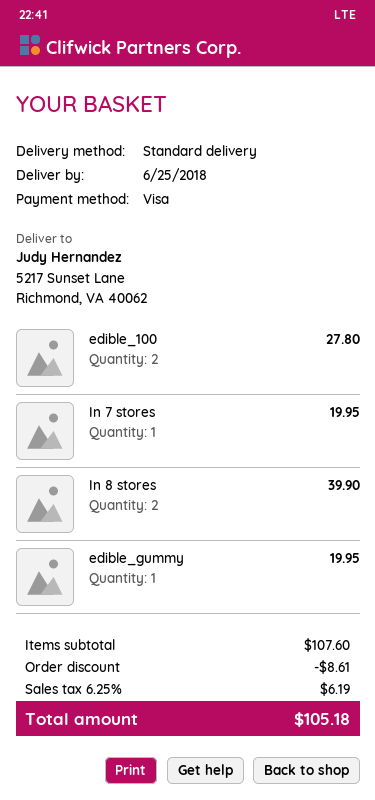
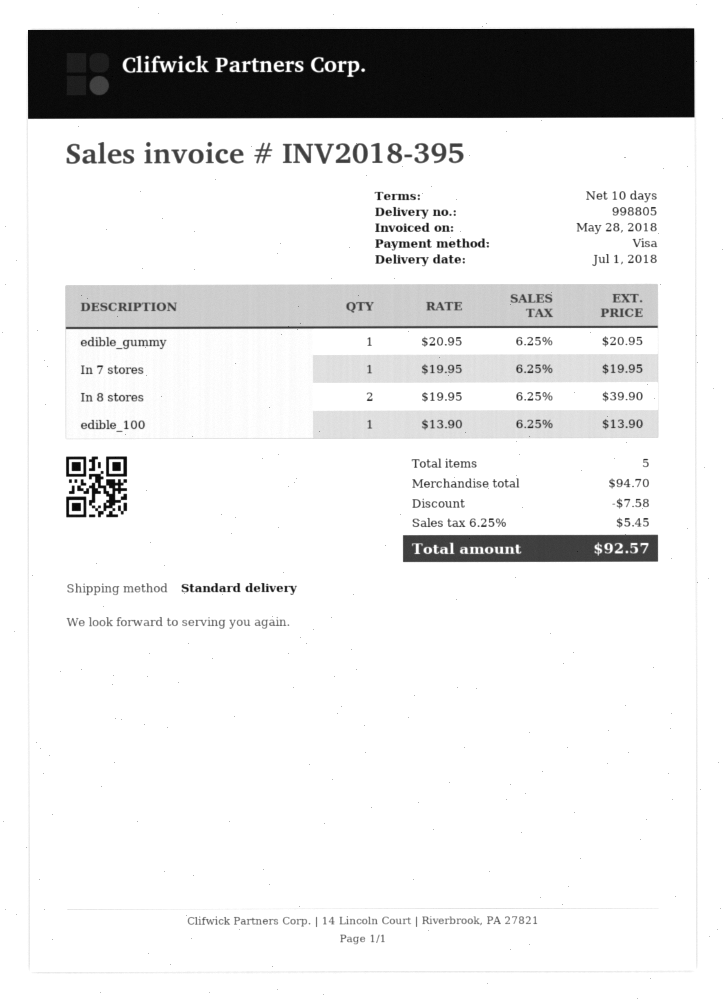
delivery date: 2018-06-25 -> 2018-07-01
edible_100: 2 for 27.80 -> 1 for 13.90
edible_gummy: 1 for 19.95 -> 1 for 20.95
subtotal: 107.60 -> 94.70
discount: 8.61 -> 7.58
tax: 6.25% = 6.19 -> 6.25% = 5.45
total: 105.18 -> 92.57

